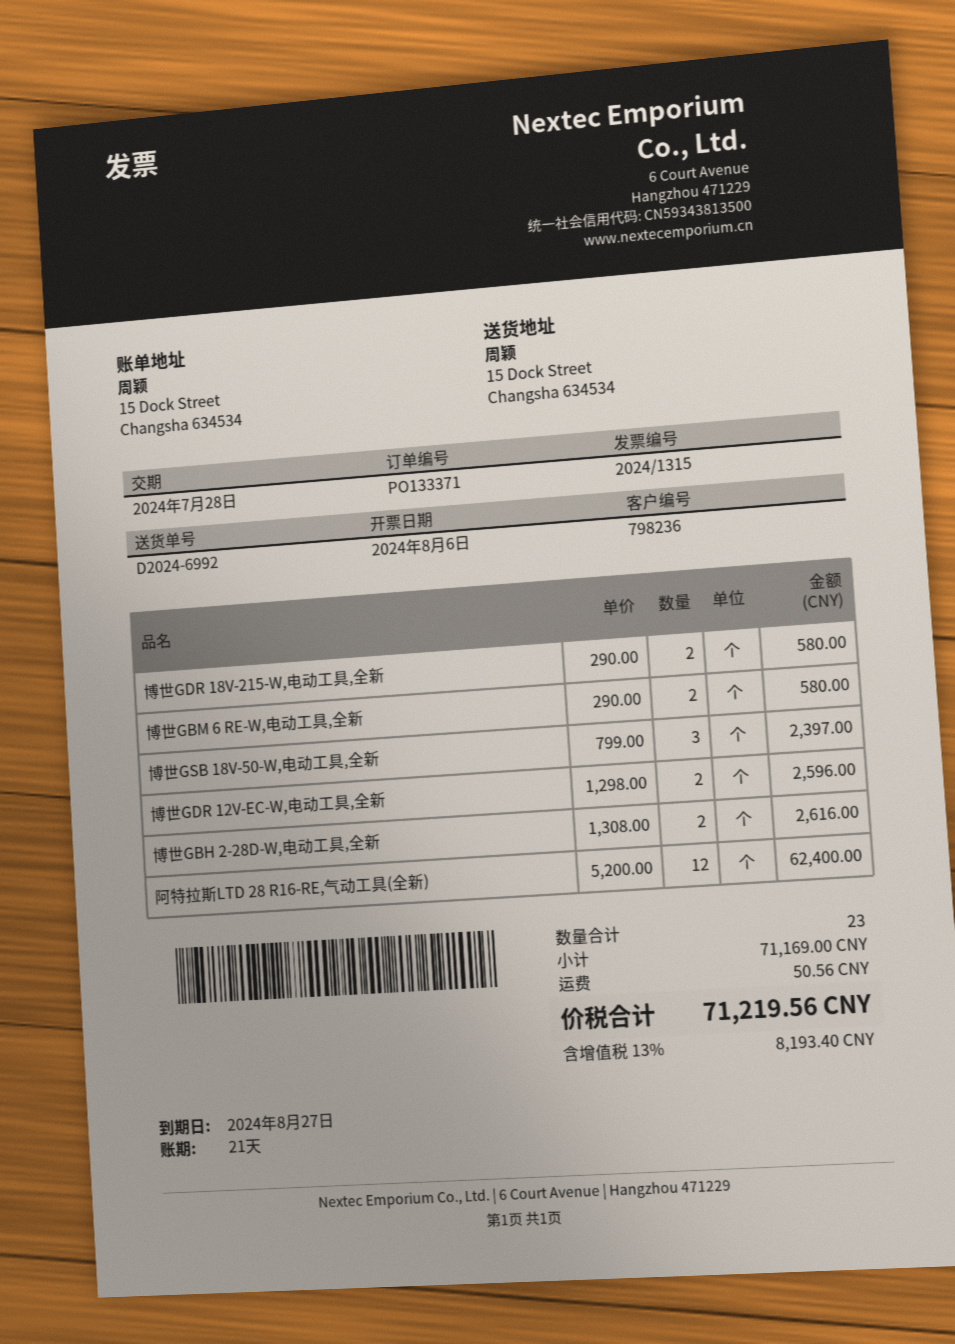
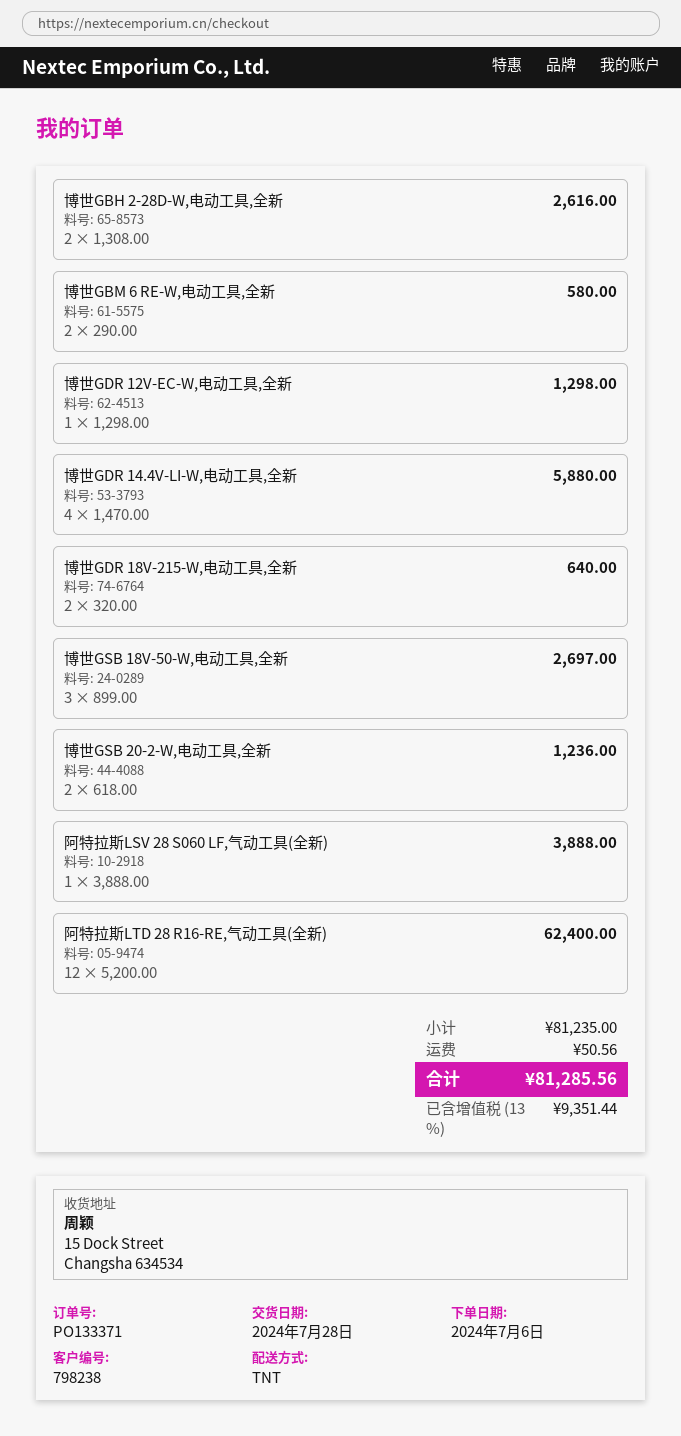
customer number: 798236 -> 798238
博世GDR 18V-215-W,电动工具,全新: 2 x 290.00 = 580.00 -> 2 x 320.00 = 640.00
博世GSB 18V-50-W,电动工具,全新: 3 x 799.00 = 2397.00 -> 3 x 899.00 = 2697.00
博世GDR 12V-EC-W,电动工具,全新: 2 x 1298.00 = 2596.00 -> 1 x 1298.00 = 1298.00
博世GDR 14.4V-LI-W,电动工具,全新: none -> 4 x 1470.00 = 5880.00
博世GSB 20-2-W,电动工具,全新: none -> 2 x 618.00 = 1236.00
阿特拉斯LSV 28 S060 LF,气动工具(全新): none -> 1 x 3888.00 = 3888.00
subtotal: 71169.00 -> 81235.00
tax: 13% = 8193.40 -> 13% = 9351.44
total: 71219.56 -> 81285.56

